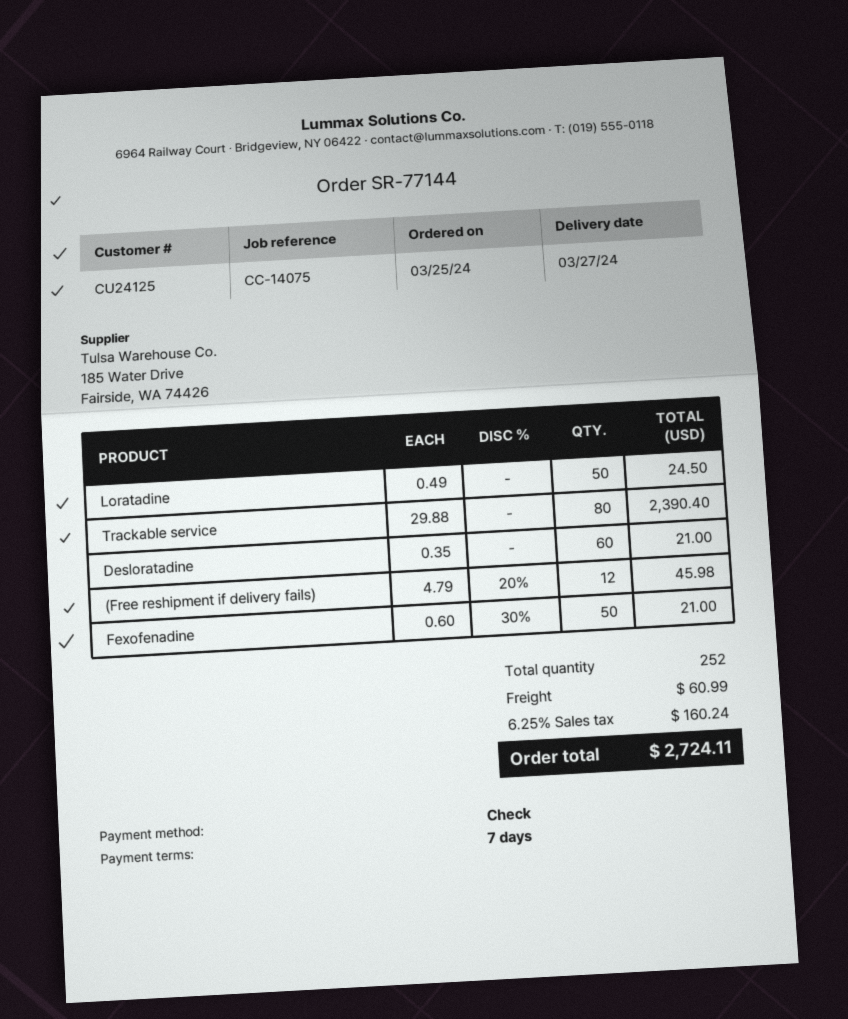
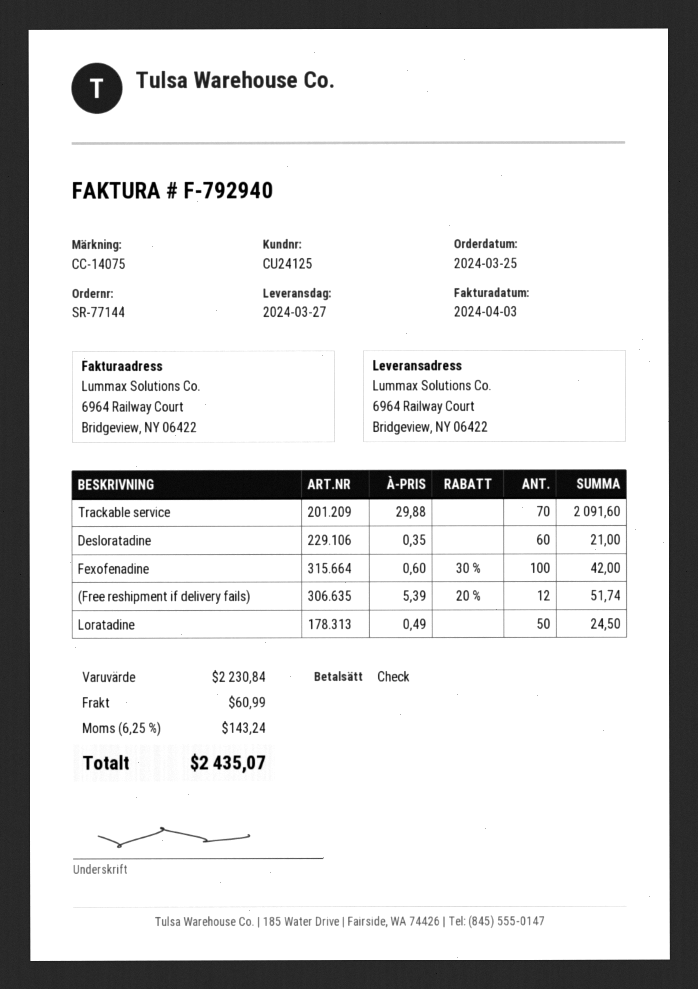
Trackable service: 80 x 29.88 = 2390.40 -> 70 x 29.88 = 2091.60
(Free reshipment if delivery fails): 12 x 4.79 - 20% = 45.98 -> 12 x 5.39 - 20% = 51.74
Fexofenadine: 50 x 0.60 - 30% = 21.00 -> 100 x 0.60 - 30% = 42.00
tax: 6.25% = 160.24 -> 6.25% = 143.24
total: 2724.11 -> 2435.07

